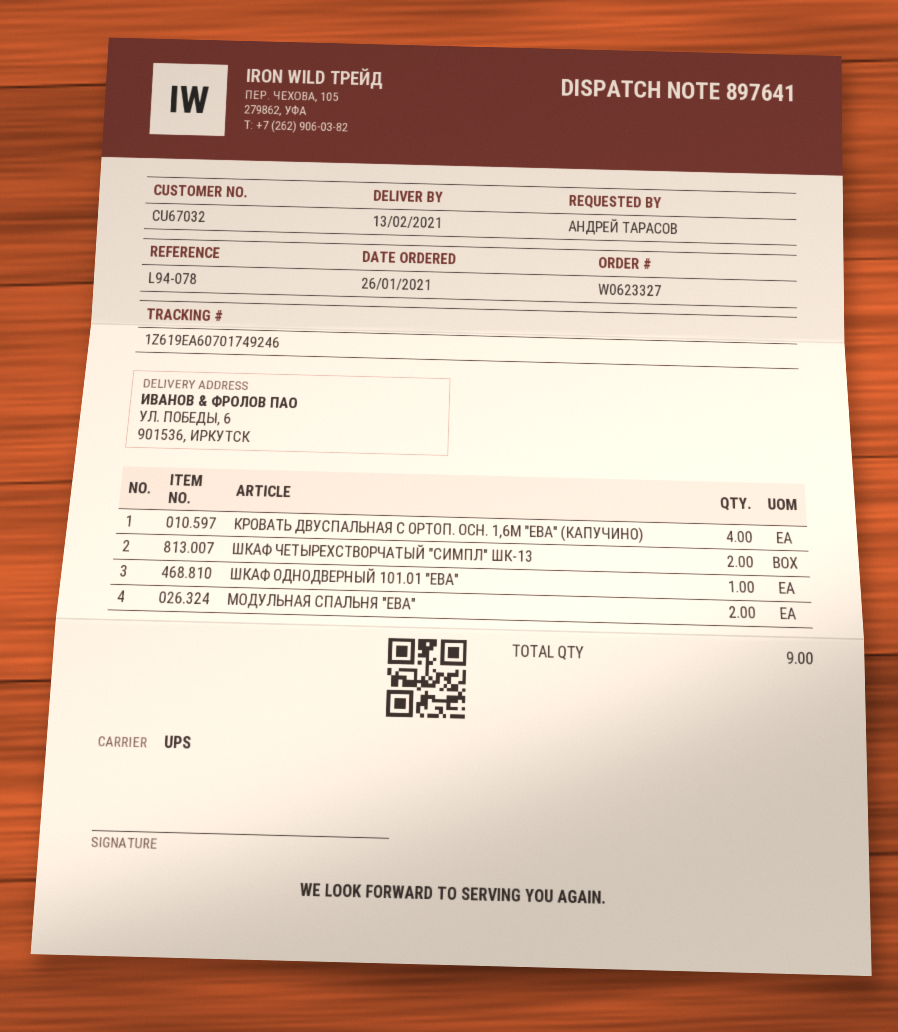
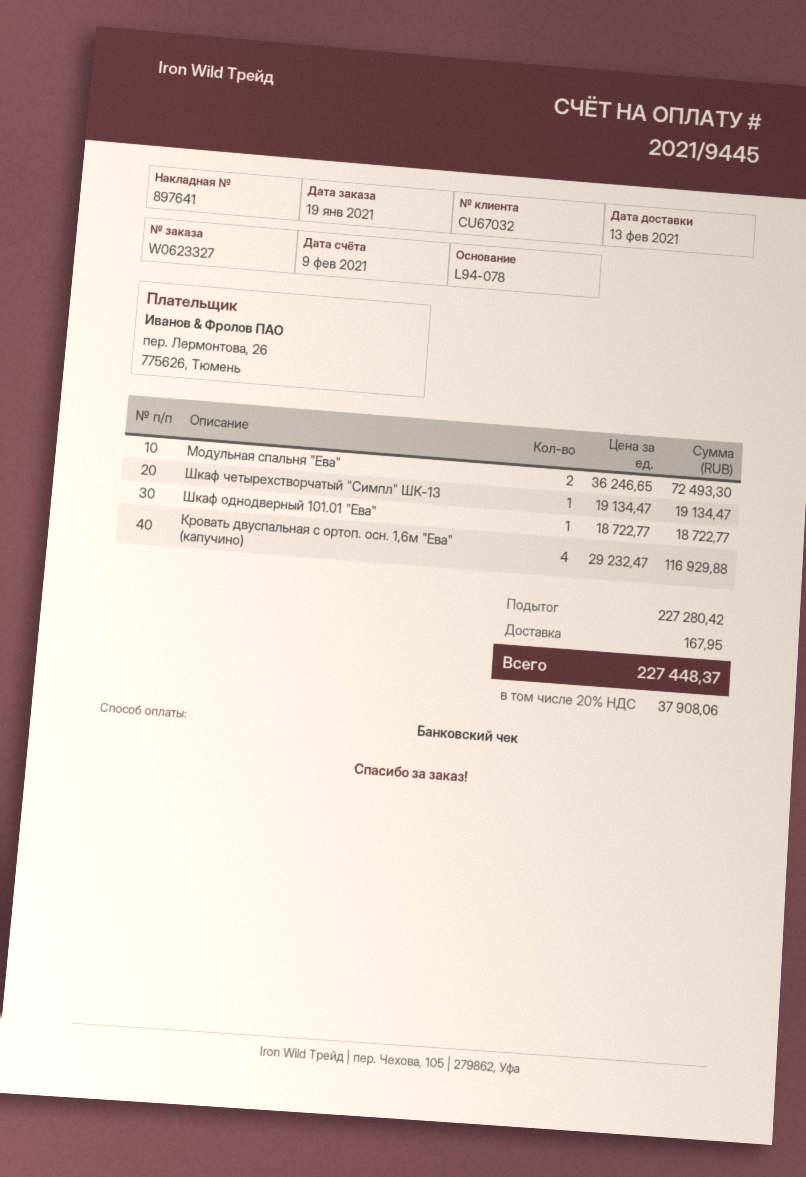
order date: 2021-01-26 -> 2021-01-19
ШКАФ ЧЕТЫРЕХСТВОРЧАТЫЙ "СИМПЛ" ШК-13: 2 -> 1

